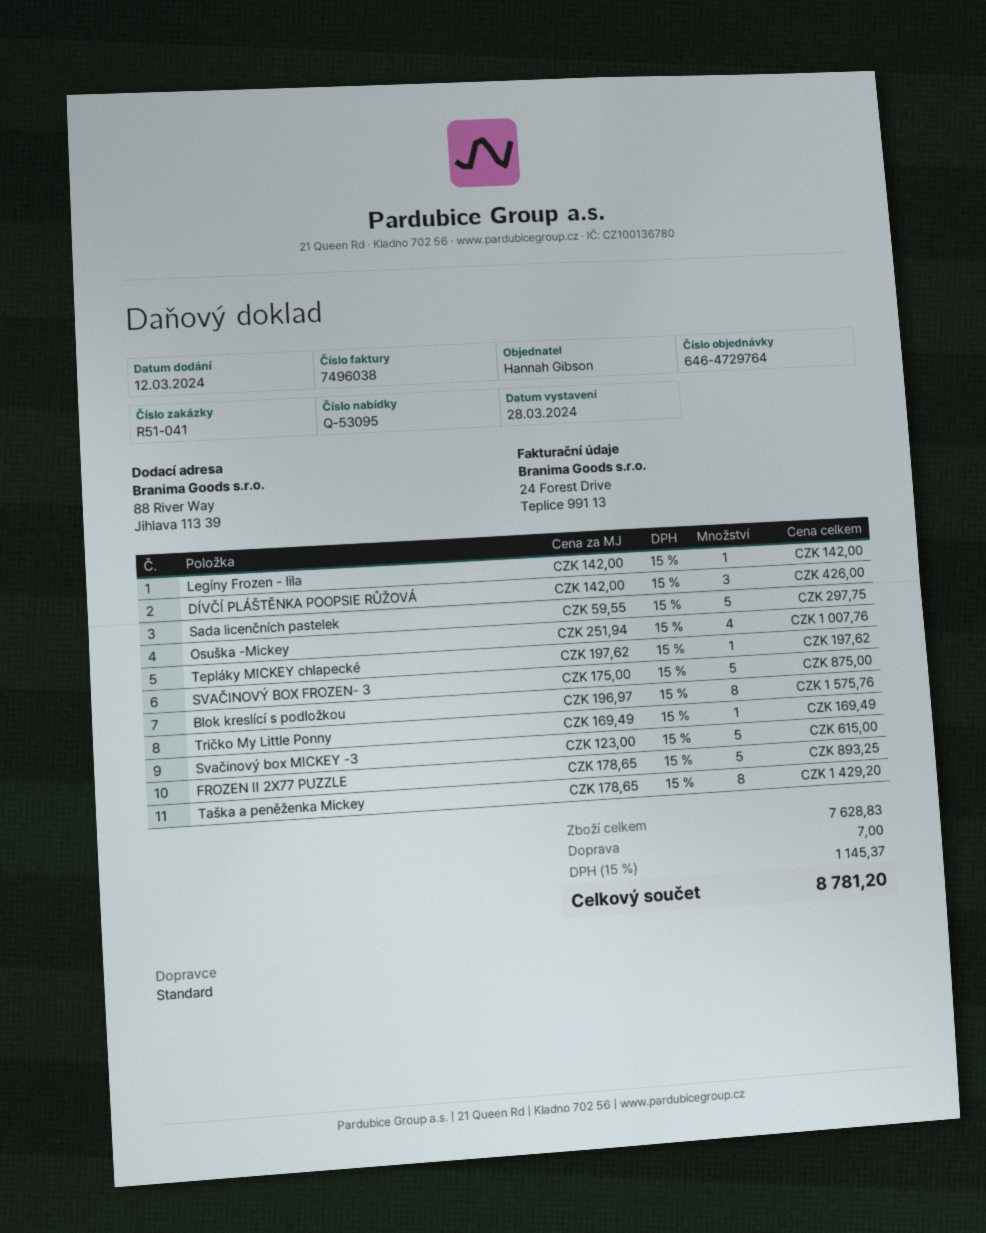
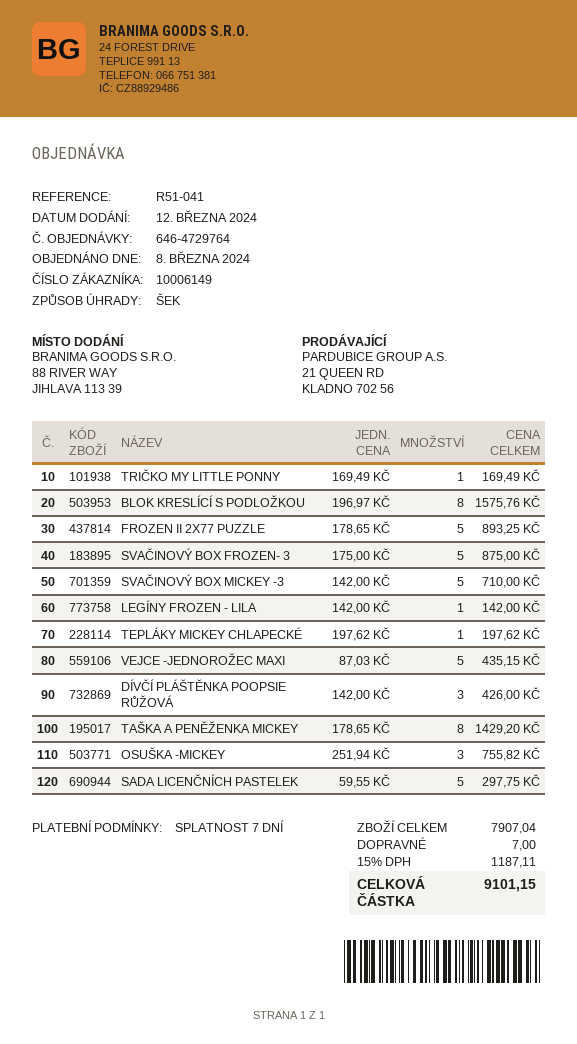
Osuška -Mickey: 4 x 251.94 = 1007.76 -> 3 x 251.94 = 755.82
Svačinový box MICKEY -3: 5 x 123.00 = 615.00 -> 5 x 142.00 = 710.00
VEJCE -JEDNOROŽEC MAXI: none -> 5 x 87.03 = 435.15
subtotal: 7628.83 -> 7907.04
tax: 15% = 1145.37 -> 15% = 1187.11
total: 8781.20 -> 9101.15

